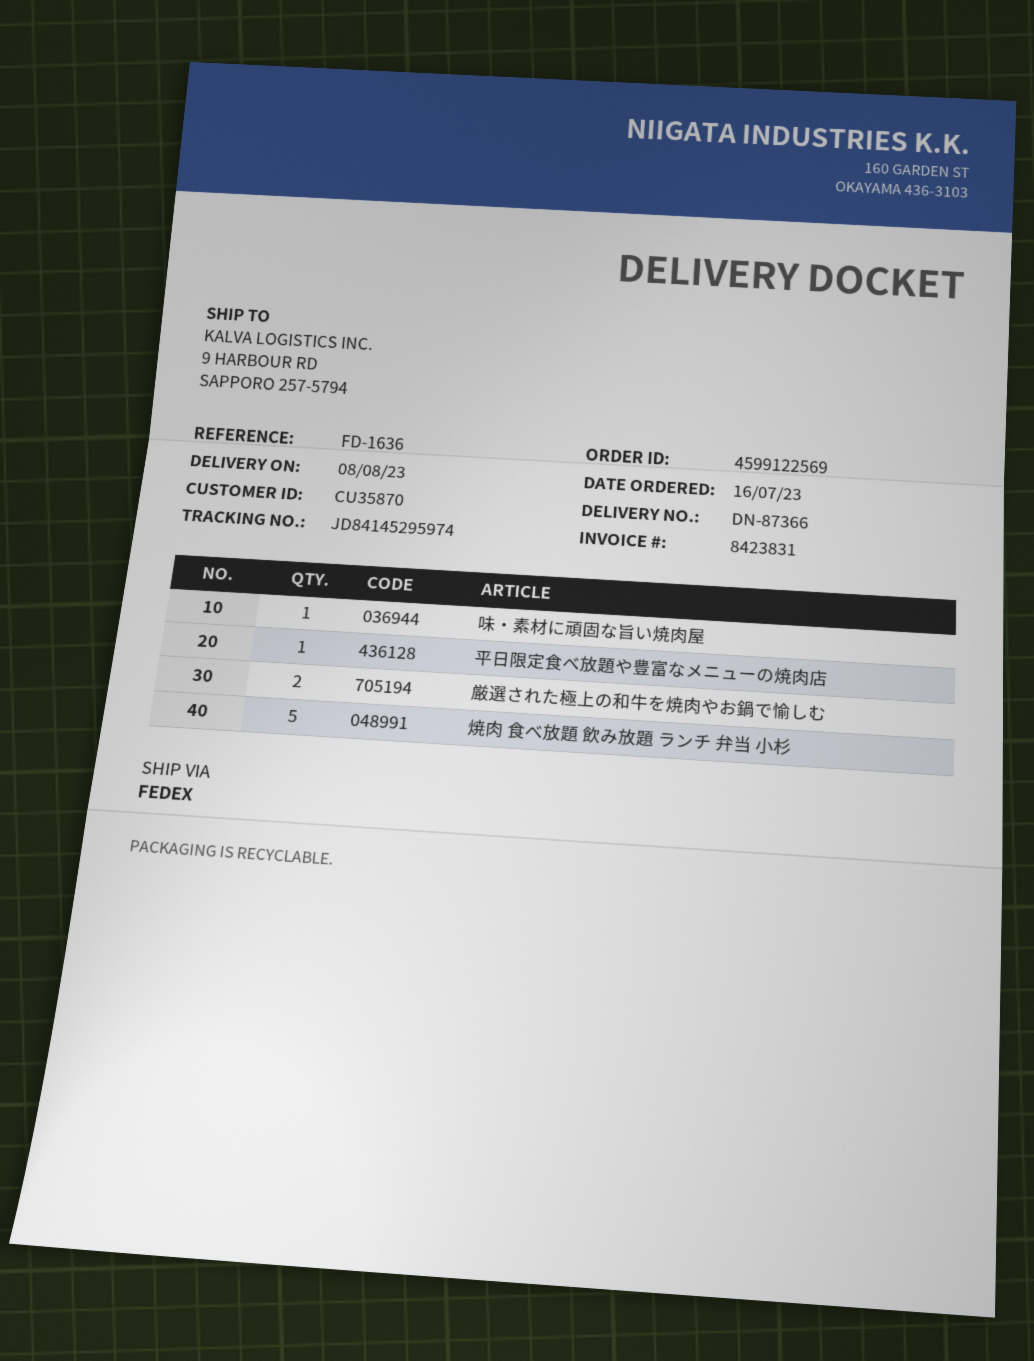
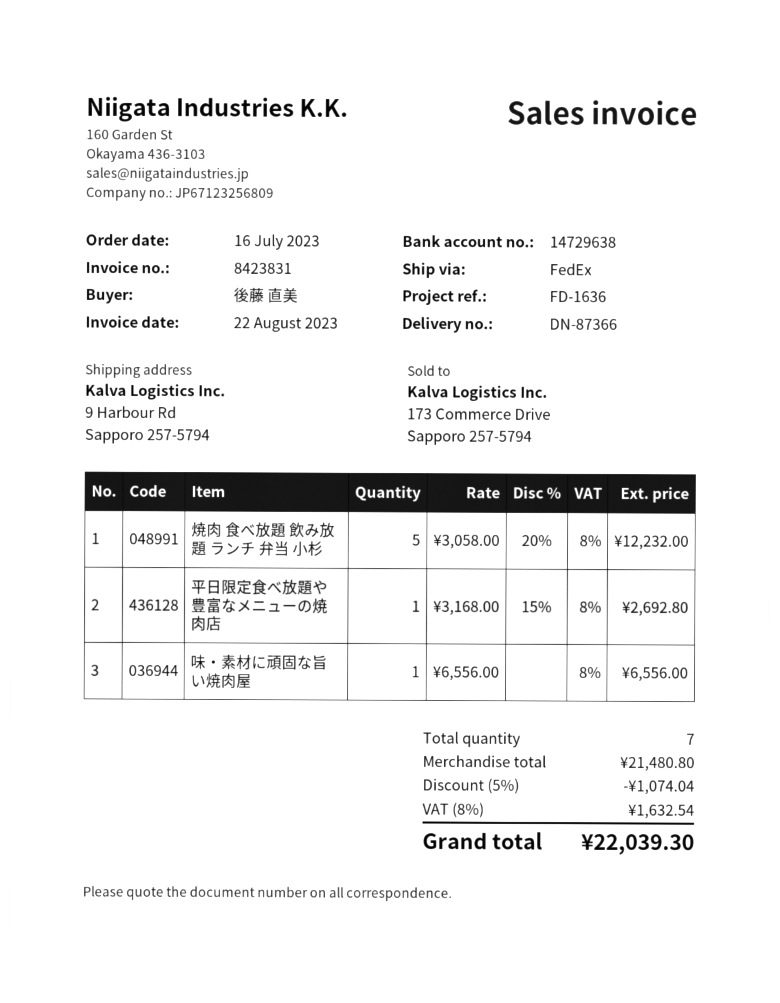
厳選された極上の和牛を焼肉やお鍋で愉しむ: 2 -> none

